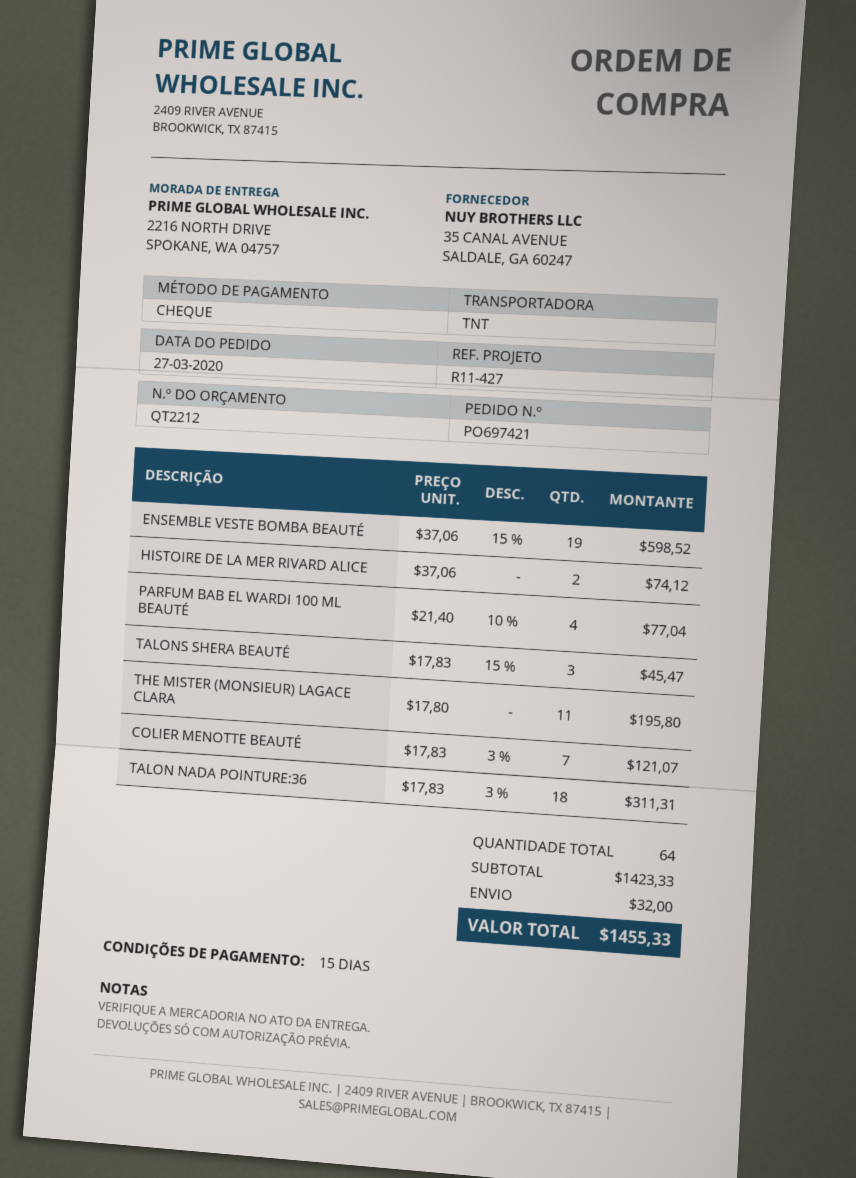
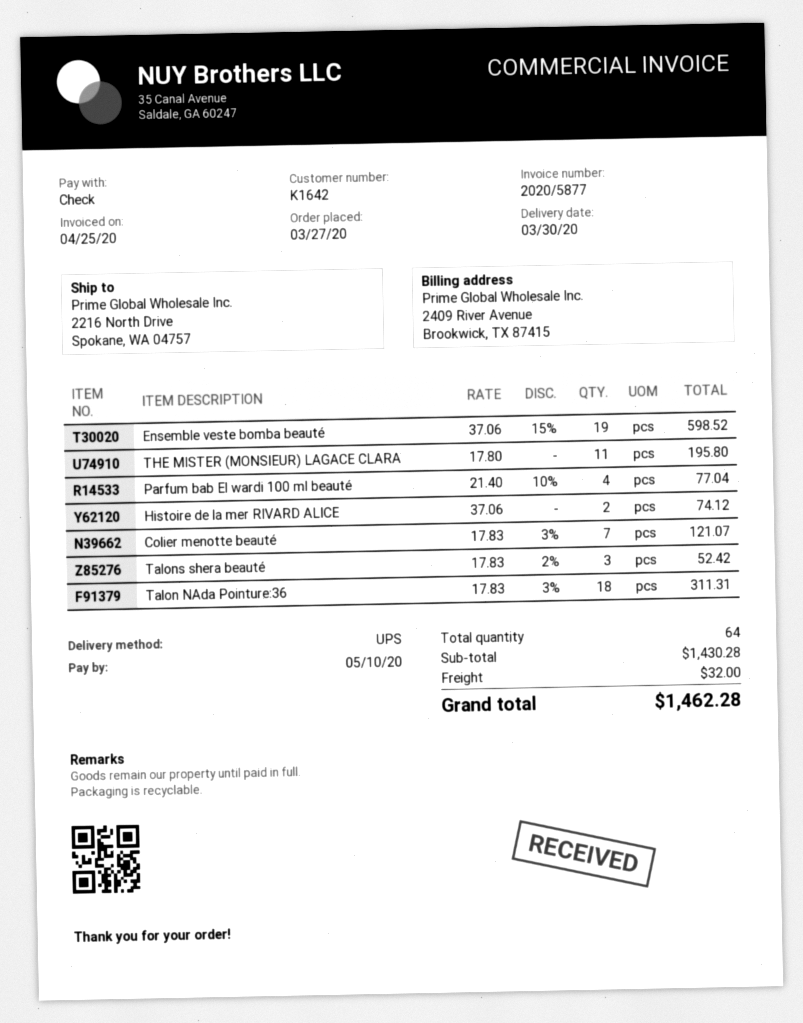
shipping method: TNT -> UPS
TALONS SHERA BEAUTÉ: 3 x 17.83 - 15% = 45.47 -> 3 x 17.83 - 2% = 52.42
subtotal: 1423.33 -> 1430.28
total: 1455.33 -> 1462.28

